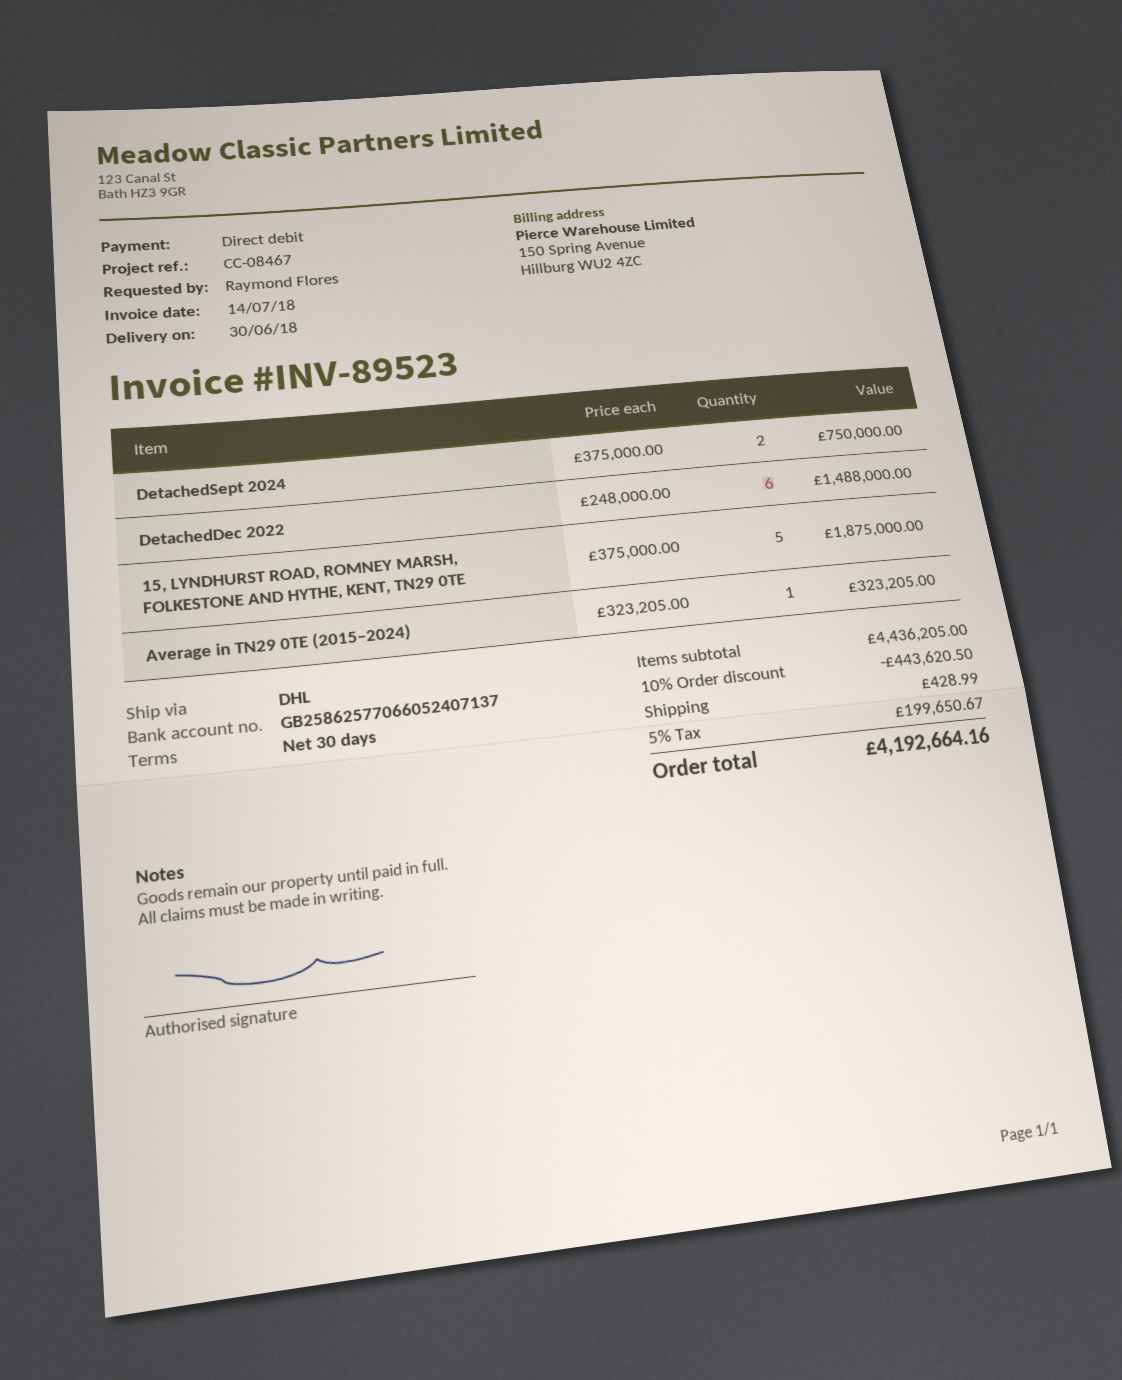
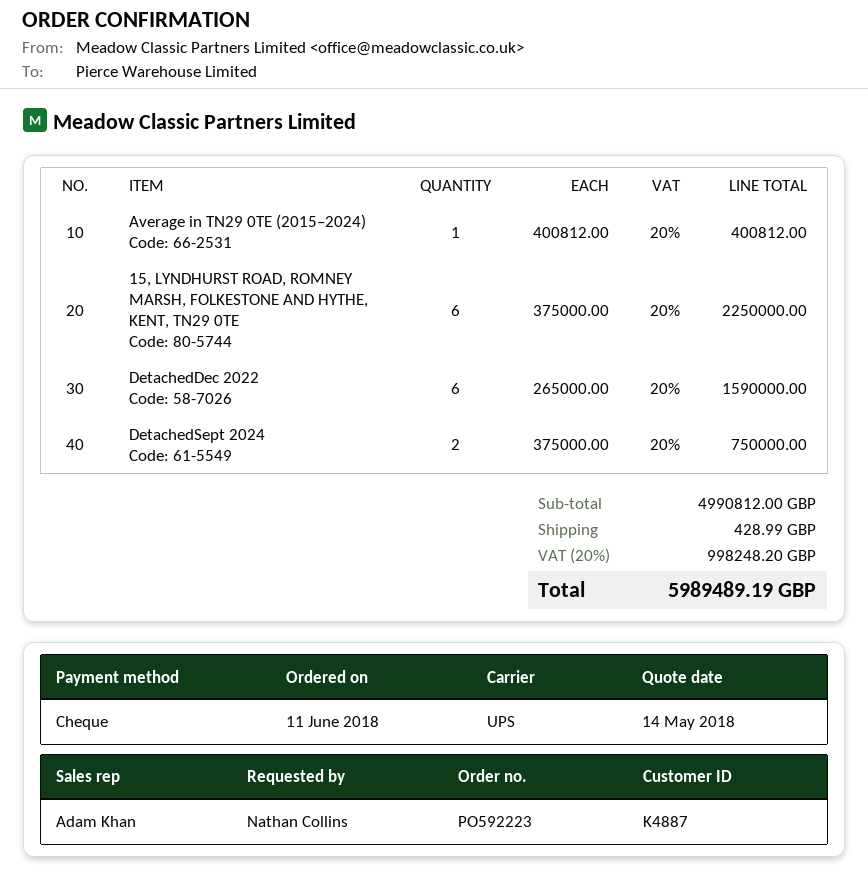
ordered by: Raymond Flores -> Nathan Collins
payment method: direct debit -> cheque
shipping method: DHL -> UPS
DetachedDec 2022: 6 x 248000.00 = 1488000.00 -> 6 x 265000.00 = 1590000.00
15, LYNDHURST ROAD, ROMNEY MARSH, FOLKESTONE AND HYTHE, KENT, TN29 0TE: 5 x 375000.00 = 1875000.00 -> 6 x 375000.00 = 2250000.00
Average in TN29 0TE (2015–2024): 1 x 323205.00 = 323205.00 -> 1 x 400812.00 = 400812.00
subtotal: 4436205.00 -> 4990812.00
discount: 10% = 443620.50 -> none
tax: 5% = 199650.67 -> 20% = 998248.20
total: 4192664.16 -> 5989489.19

